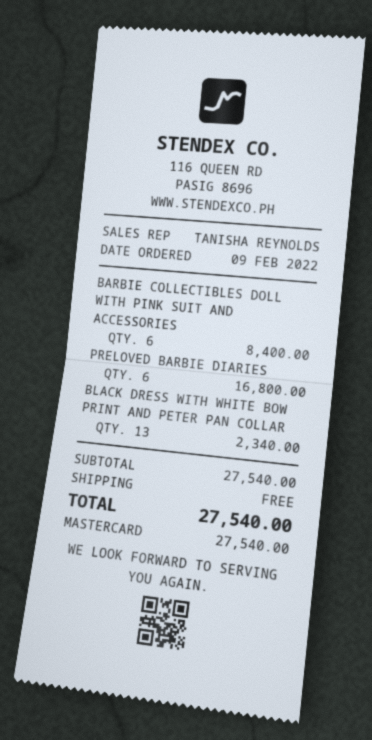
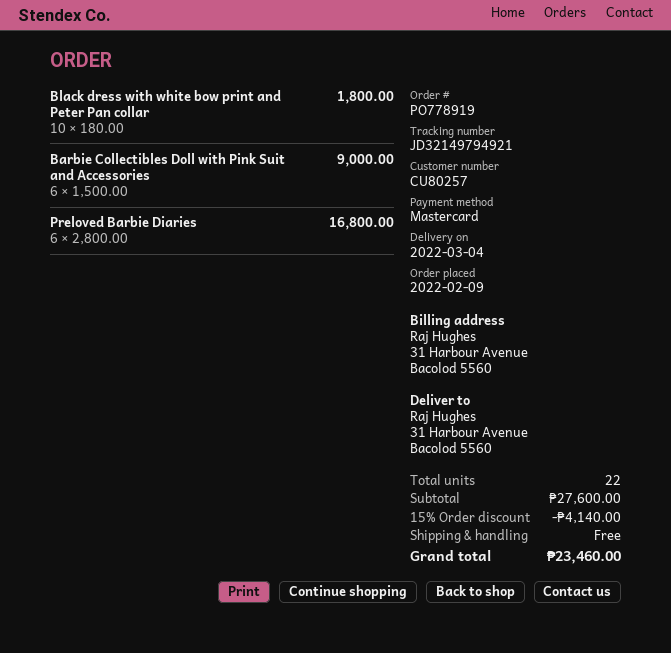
BARBIE COLLECTIBLES DOLL WITH PINK SUIT AND ACCESSORIES: 6 for 8400.00 -> 6 for 9000.00
BLACK DRESS WITH WHITE BOW PRINT AND PETER PAN COLLAR: 13 for 2340.00 -> 10 for 1800.00
subtotal: 27540.00 -> 27600.00
discount: none -> 15% = 4140.00
total: 27540.00 -> 23460.00

